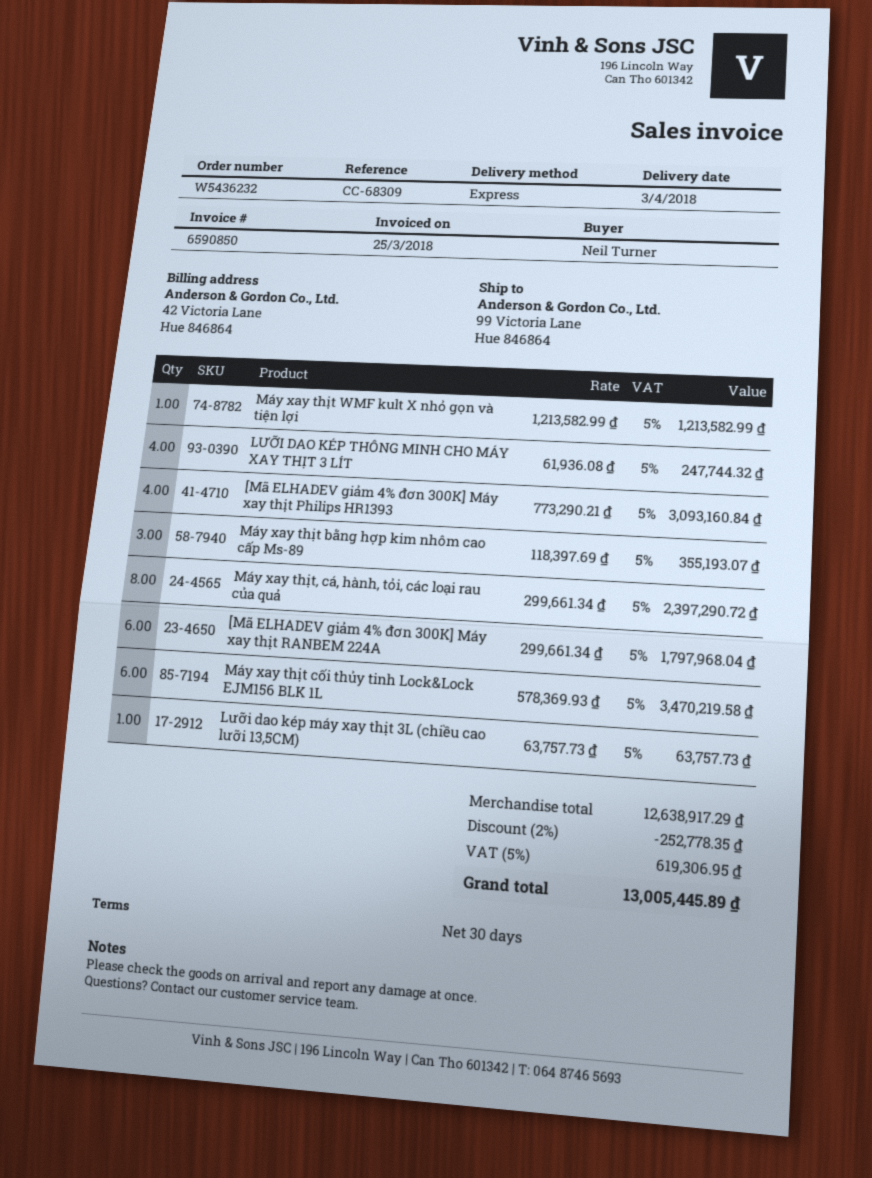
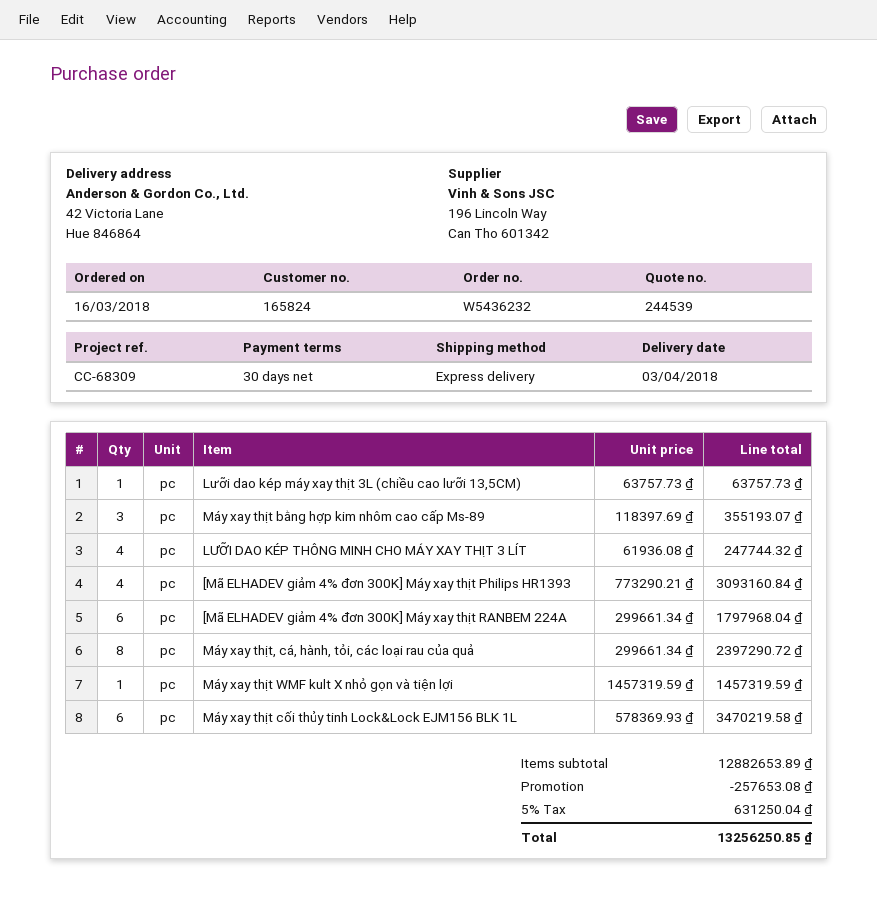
ship to: 99 Victoria Lane, Hue 846864 -> 42 Victoria Lane, Hue 846864
Máy xay thịt WMF kult X nhỏ gọn và tiện lợi: 1 x 1213582.99 = 1213582.99 -> 1 x 1457319.59 = 1457319.59
subtotal: 12638917.29 -> 12882653.89
discount: 252778.35 -> 257653.08
tax: 5% = 619306.95 -> 5% = 631250.04
total: 13005445.89 -> 13256250.85

